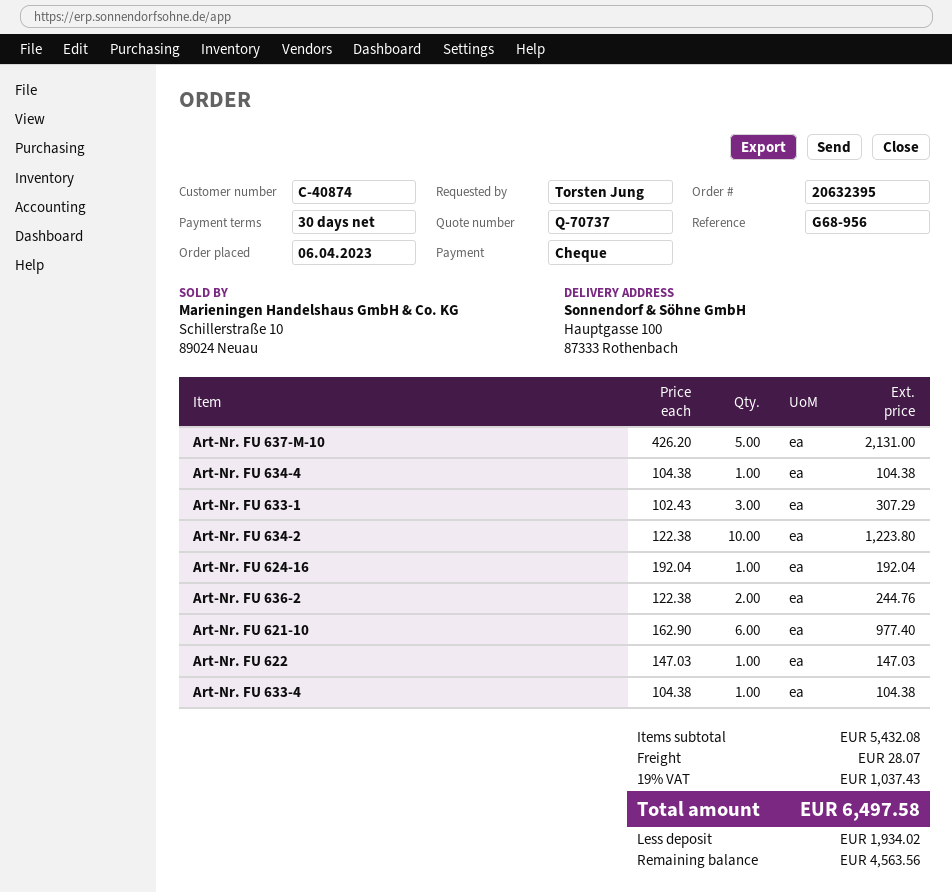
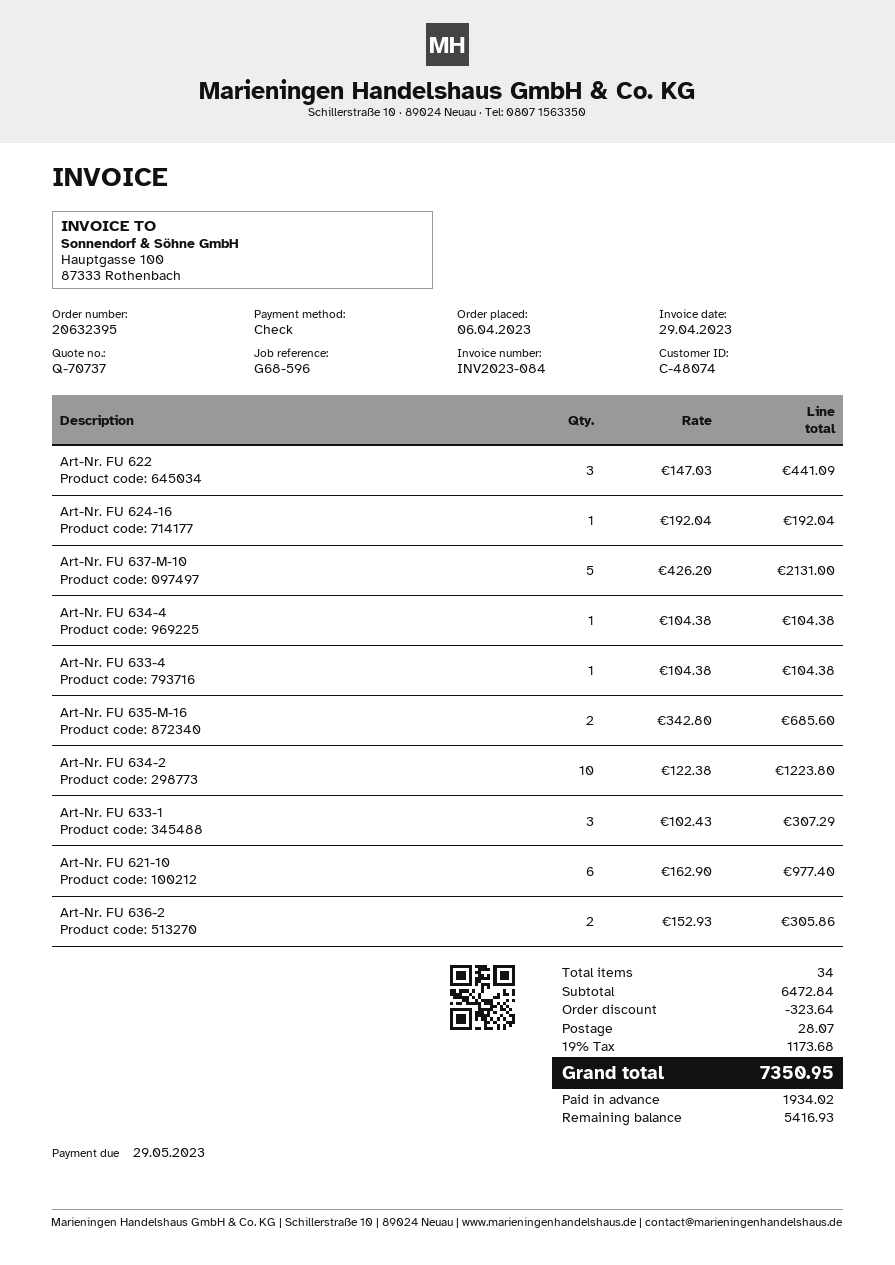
customer number: C-40874 -> C-48074
reference: G68-956 -> G68-596
Art-Nr. FU 636-2: 2 x 122.38 = 244.76 -> 2 x 152.93 = 305.86
Art-Nr. FU 622: 1 x 147.03 = 147.03 -> 3 x 147.03 = 441.09
Art-Nr. FU 635-M-16: none -> 2 x 342.80 = 685.60
subtotal: 5432.08 -> 6472.84
discount: none -> 323.64
tax: 19% = 1037.43 -> 19% = 1173.68
total: 6497.58 -> 7350.95
balance: 4563.56 -> 5416.93

